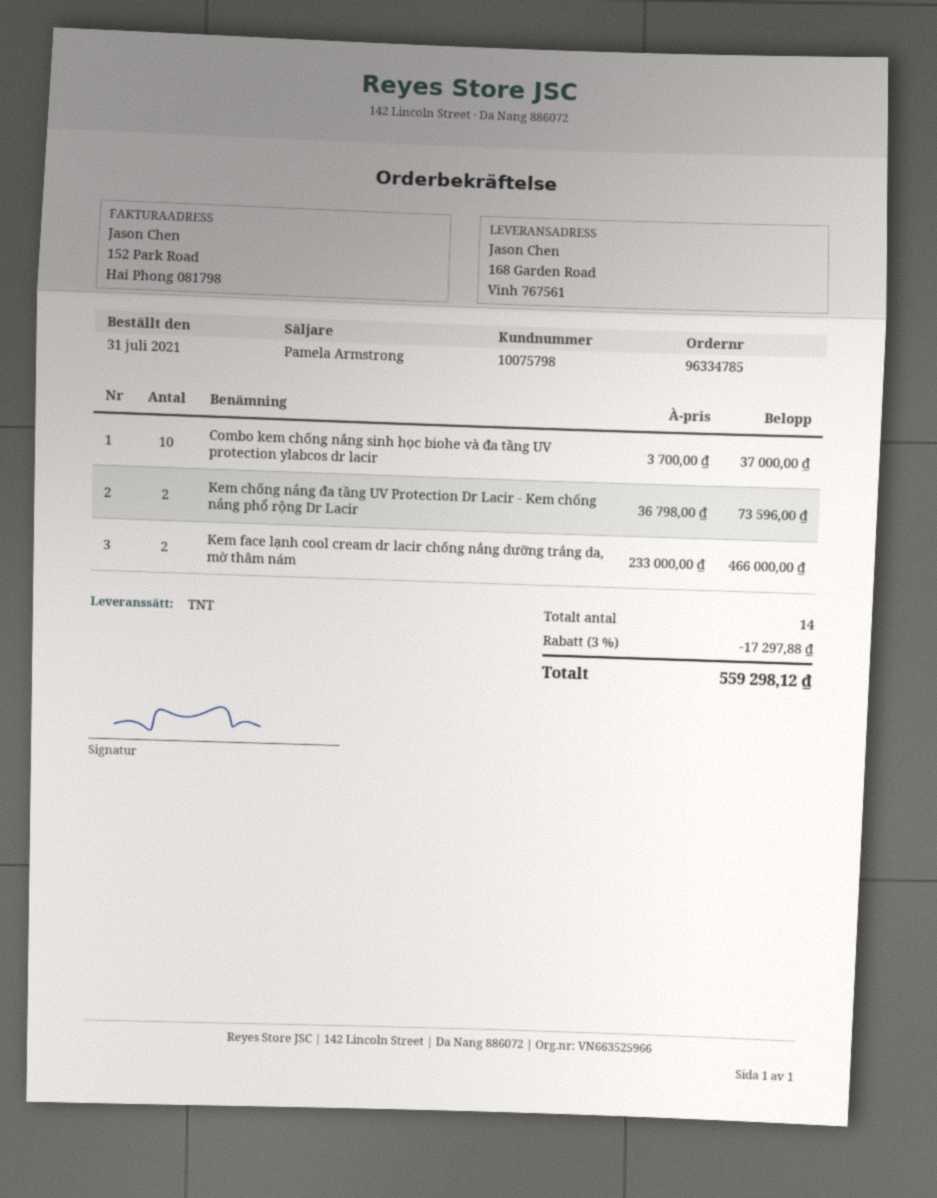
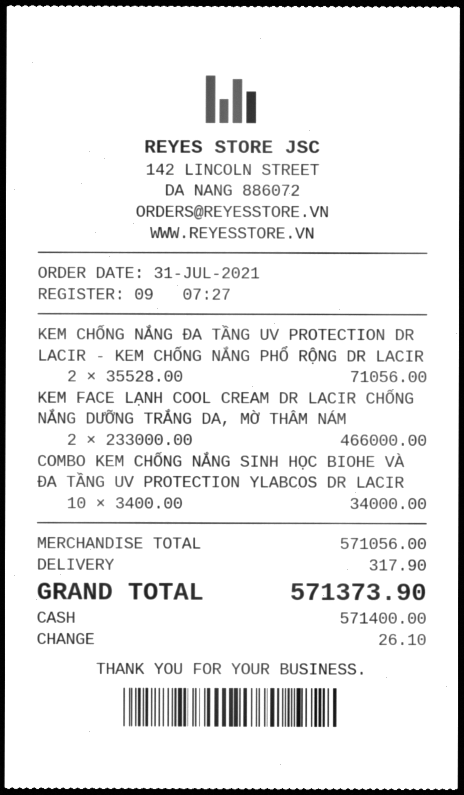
Combo kem chống nắng sinh học biohe và đa tầng UV protection ylabcos dr lacir: 10 x 3700.00 = 37000.00 -> 10 x 3400.00 = 34000.00
Kem chống nắng đa tầng UV Protection Dr Lacir - Kem chống nắng phổ rộng Dr Lacir: 2 x 36798.00 = 73596.00 -> 2 x 35528.00 = 71056.00
discount: 3% = 17297.88 -> none
shipping: none -> 317.90
total: 559298.12 -> 571373.90

